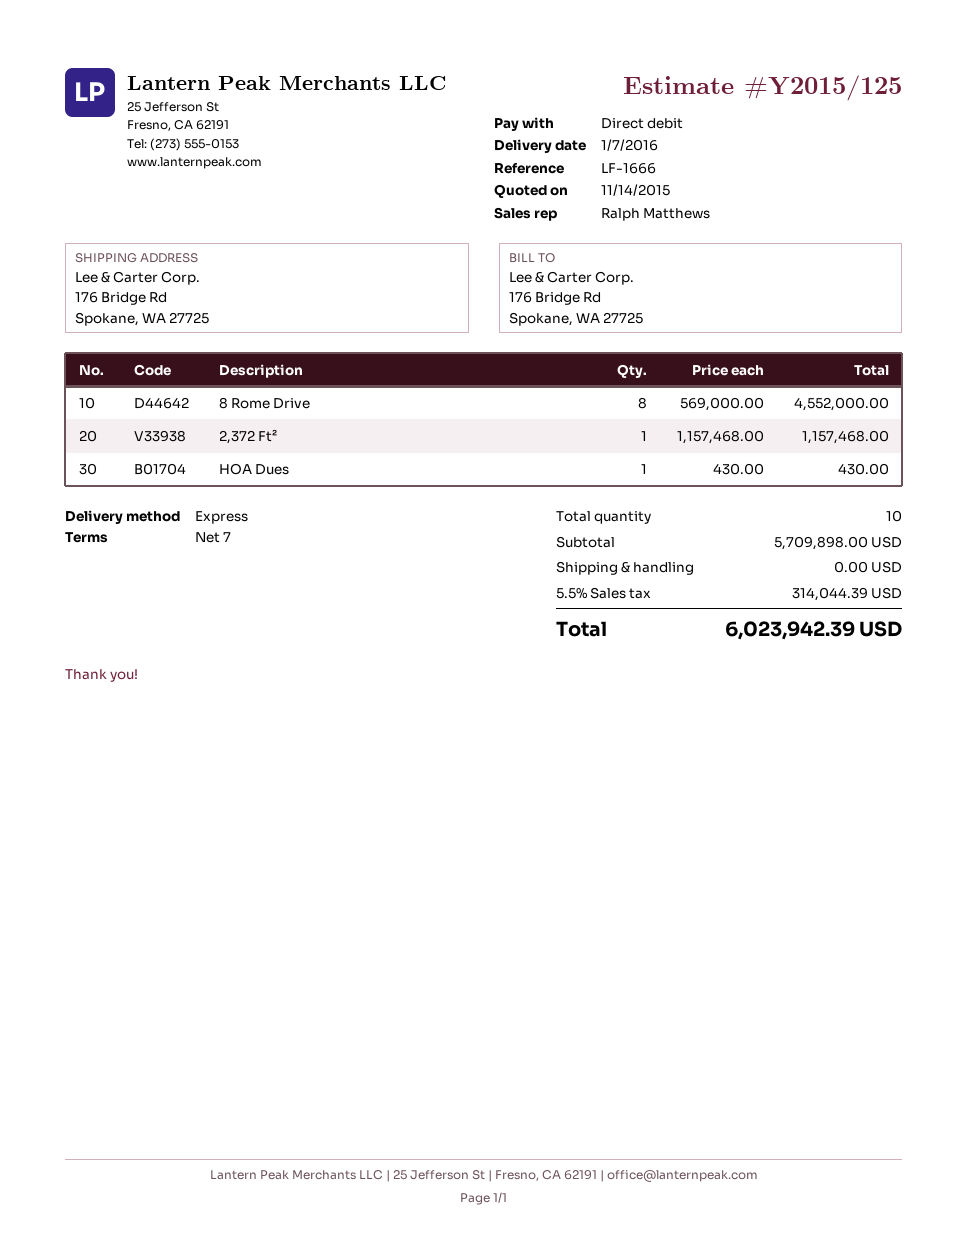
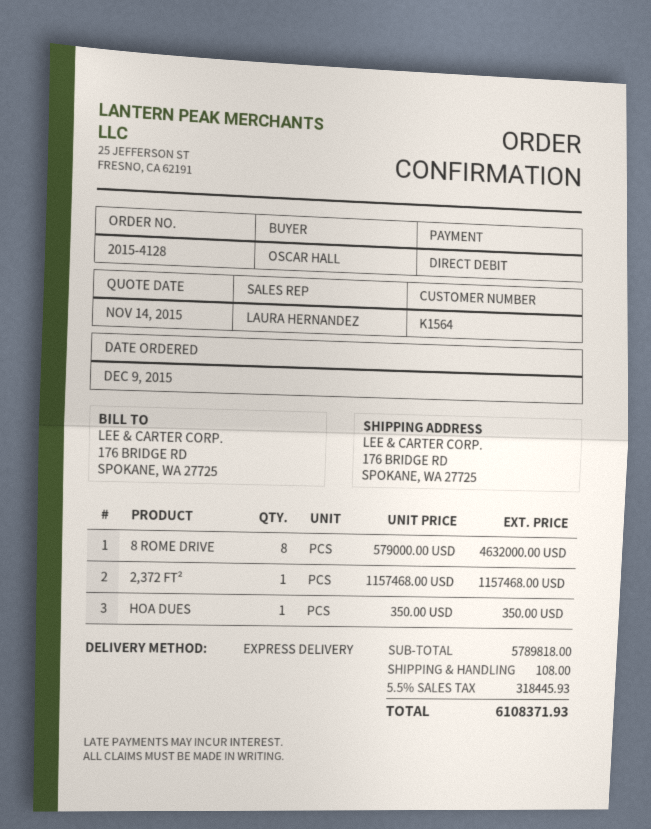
sales rep: Ralph Matthews -> LAURA HERNANDEZ
8 Rome Drive: 8 x 569000.00 = 4552000.00 -> 8 x 579000.00 = 4632000.00
HOA Dues: 1 x 430.00 = 430.00 -> 1 x 350.00 = 350.00
subtotal: 5709898.00 -> 5789818.00
shipping: 0.00 -> 108.00
tax: 5.5% = 314044.39 -> 5.5% = 318445.93
total: 6023942.39 -> 6108371.93

